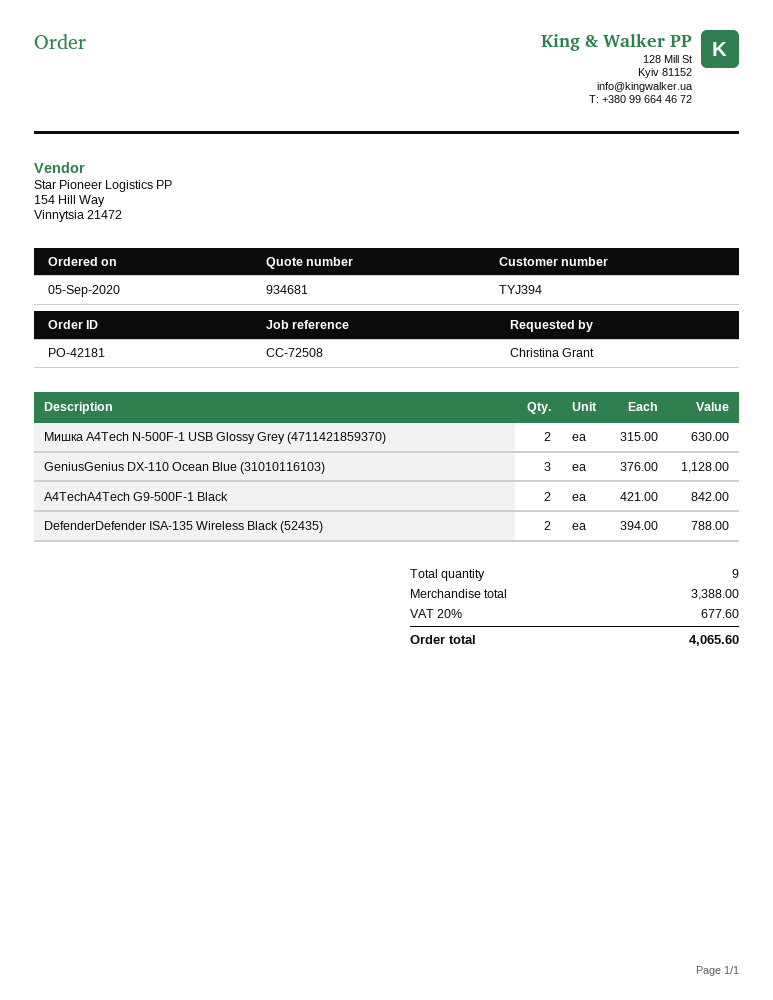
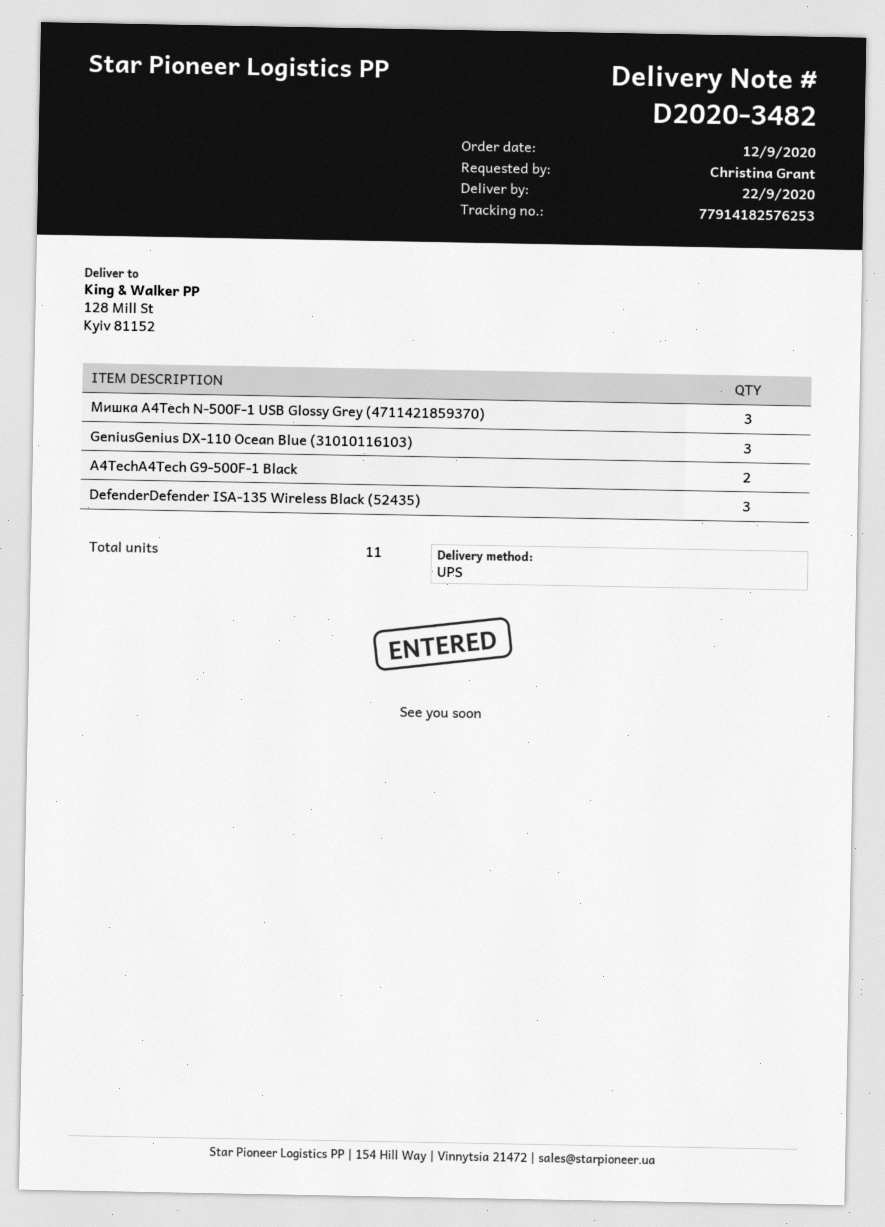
order date: 2020-09-05 -> 2020-09-12
Мишка A4Tech N-500F-1 USB Glossy Grey (4711421859370): 2 -> 3
DefenderDefender ISA-135 Wireless Black (52435): 2 -> 3
total quantity: 9 -> 11

